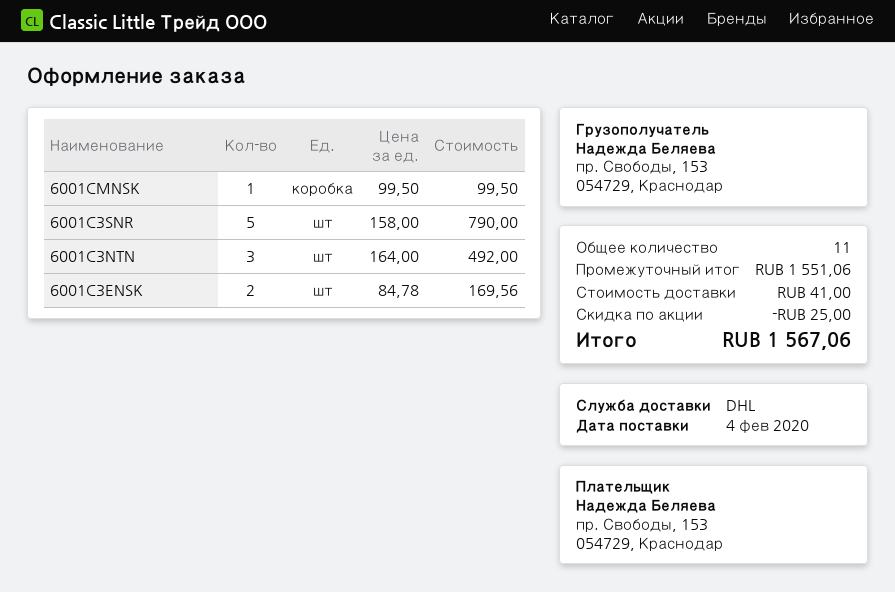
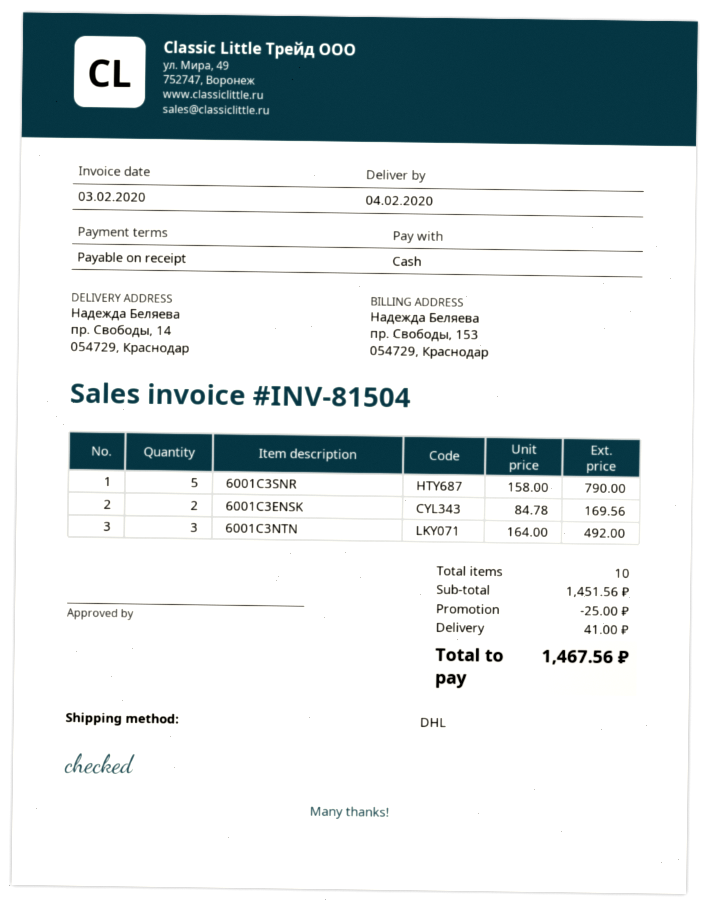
ship to: пр. Свободы, 153, 054729, Краснодар -> пр. Свободы, 14, 054729, Краснодар
6001CMNSK: 1 x 99.50 = 99.50 -> none
total quantity: 11 -> 10
subtotal: 1551.06 -> 1451.56
total: 1567.06 -> 1467.56

